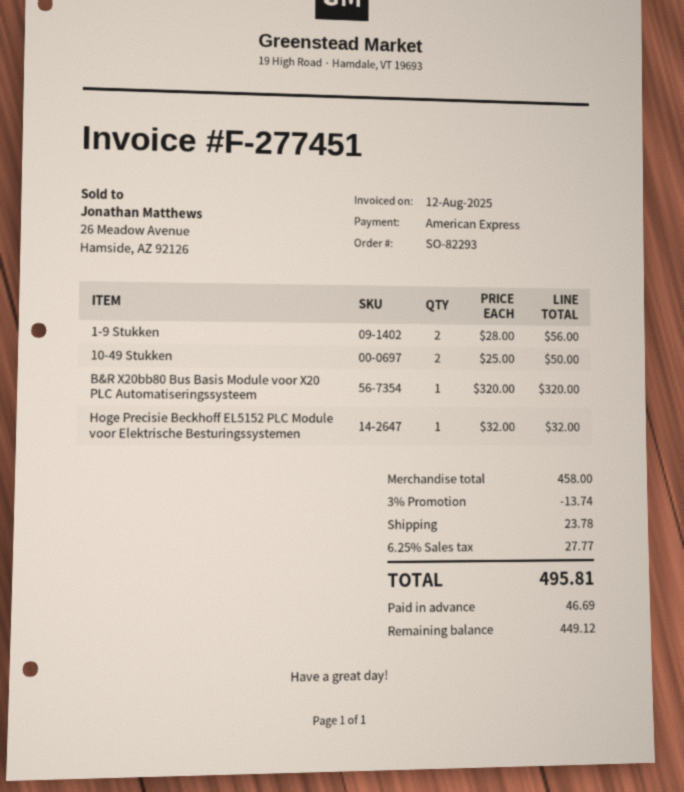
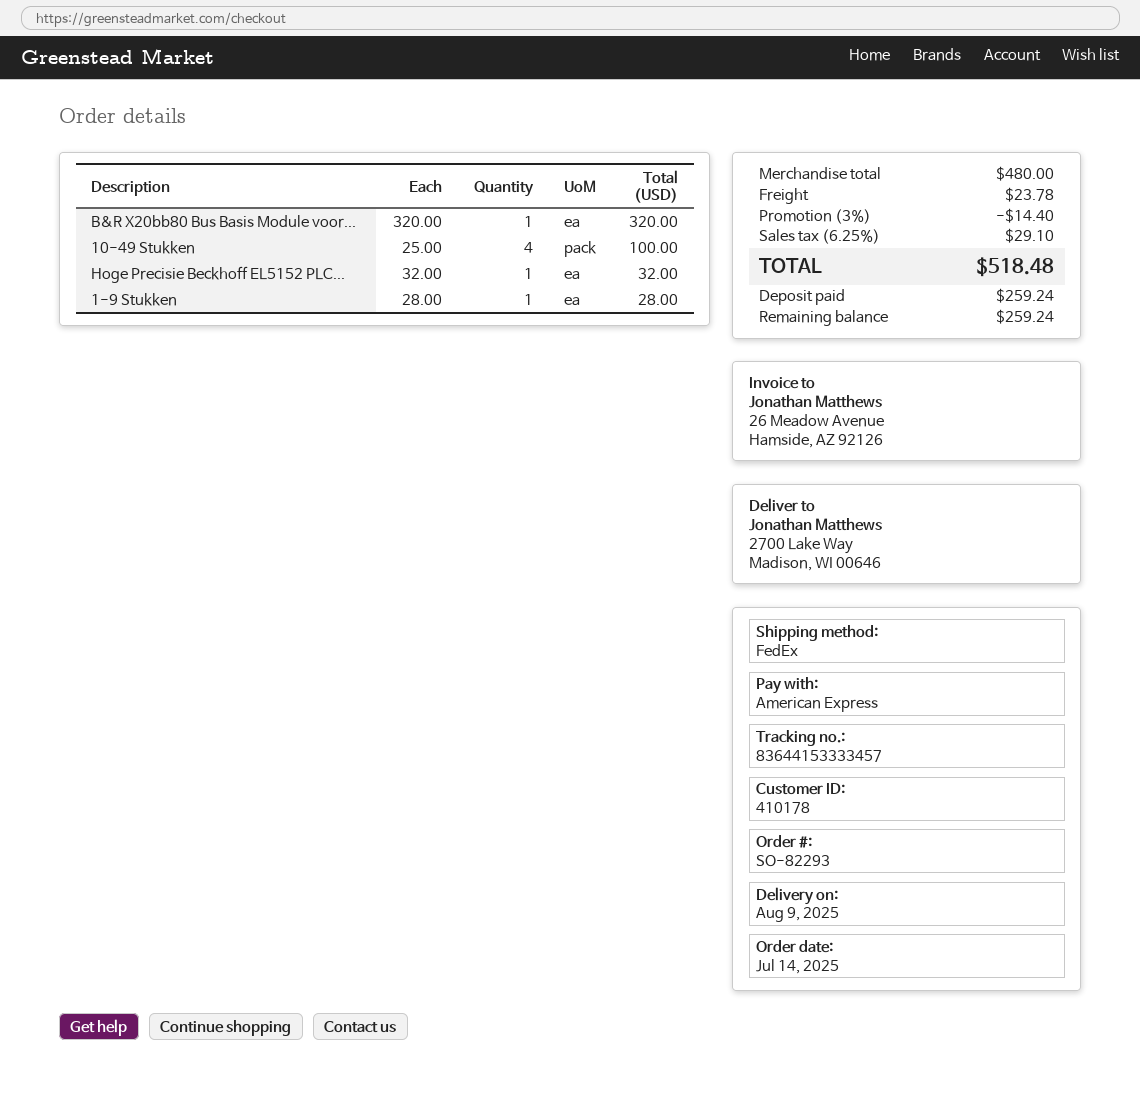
1-9 Stukken: 2 x 28.00 = 56.00 -> 1 x 28.00 = 28.00
10-49 Stukken: 2 x 25.00 = 50.00 -> 4 x 25.00 = 100.00
subtotal: 458.00 -> 480.00
discount: 3% = 13.74 -> 3% = 14.40
tax: 6.25% = 27.77 -> 6.25% = 29.10
total: 495.81 -> 518.48
deposit: 46.69 -> 259.24
balance: 449.12 -> 259.24

